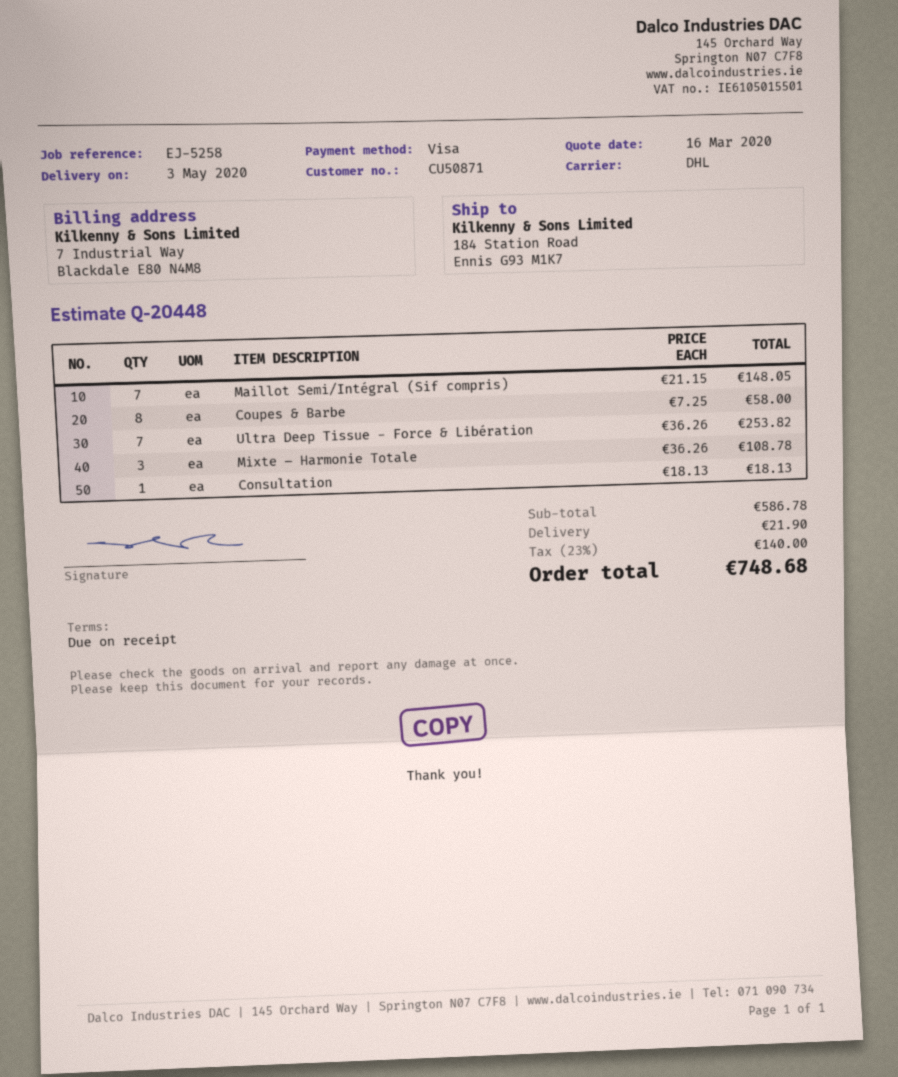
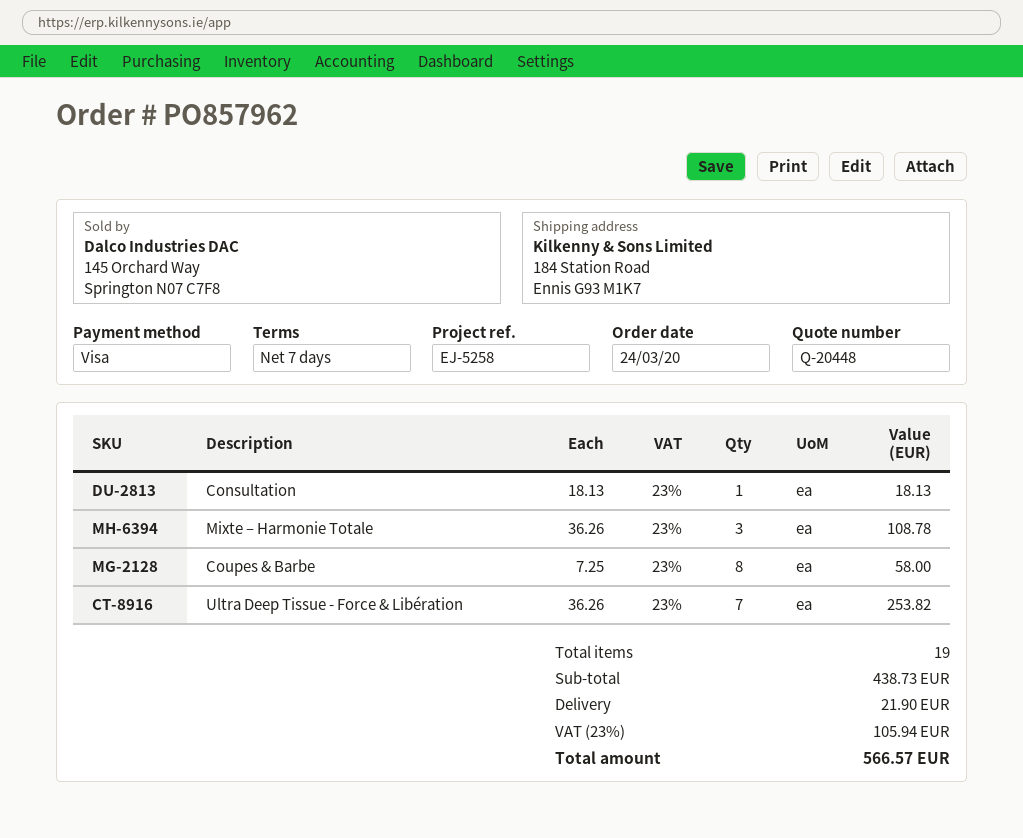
payment terms: on receipt -> 7 days
Maillot Semi/Intégral (Sif compris): 7 x 21.15 = 148.05 -> none
subtotal: 586.78 -> 438.73
tax: 23% = 140.00 -> 23% = 105.94
total: 748.68 -> 566.57

